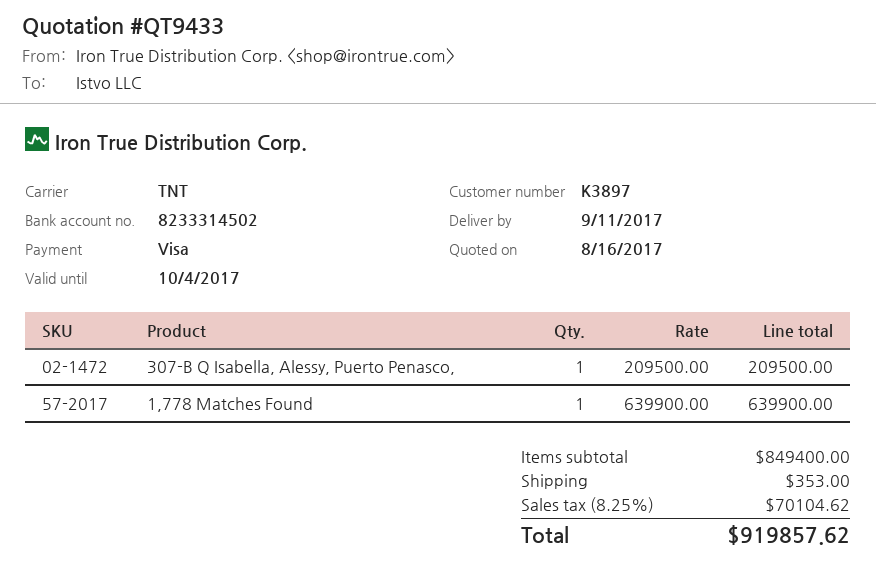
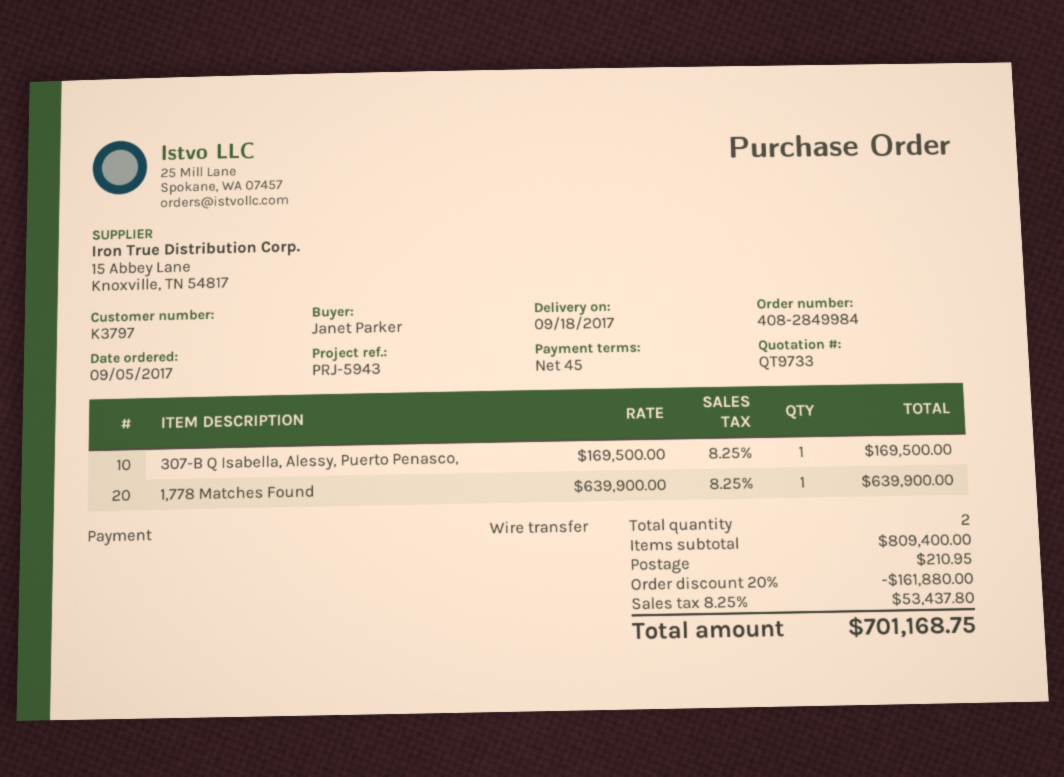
quote number: QT9433 -> QT9733
delivery date: 2017-09-11 -> 2017-09-18
customer number: K3897 -> K3797
payment method: Visa -> bank transfer
307-B Q Isabella, Alessy, Puerto Penasco,: 1 x 209500.00 = 209500.00 -> 1 x 169500.00 = 169500.00
subtotal: 849400.00 -> 809400.00
discount: none -> 20% = 161880.00
shipping: 353.00 -> 210.95
tax: 8.25% = 70104.62 -> 8.25% = 53437.80
total: 919857.62 -> 701168.75

